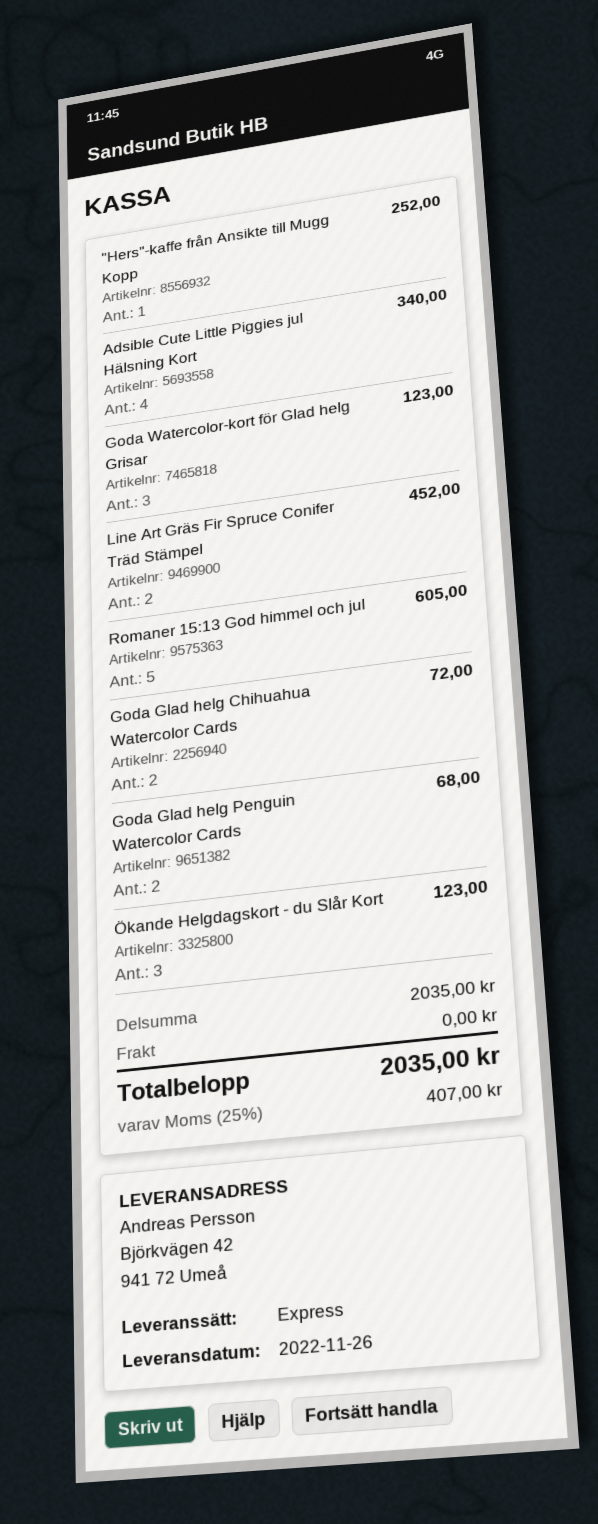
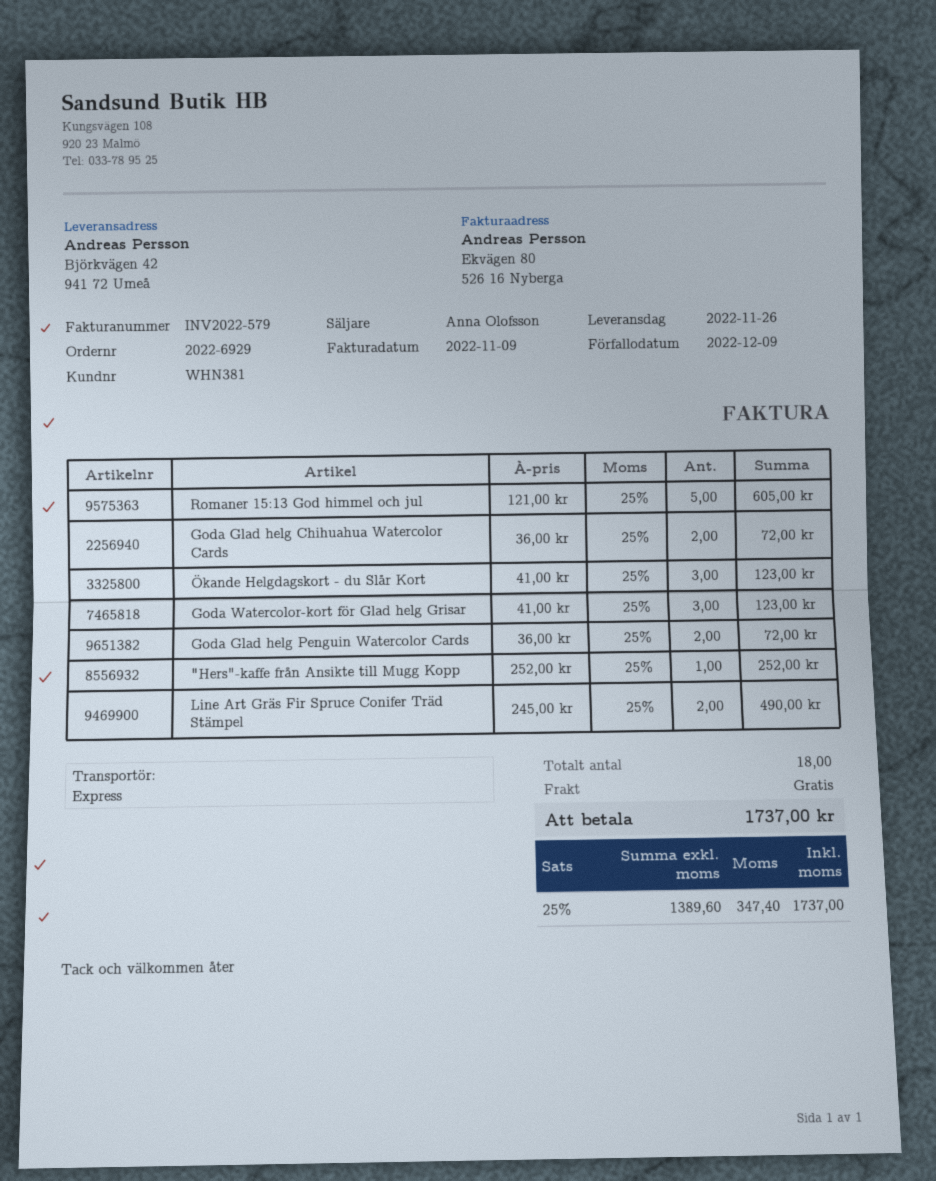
Adsible Cute Little Piggies jul Hälsning Kort: 4 for 340.00 -> none
Line Art Gräs Fir Spruce Conifer Träd Stämpel: 2 for 452.00 -> 2 for 490.00
Goda Glad helg Penguin Watercolor Cards: 2 for 68.00 -> 2 for 72.00
tax: 25% = 407.00 -> 25% = 347.40
total: 2035.00 -> 1737.00

